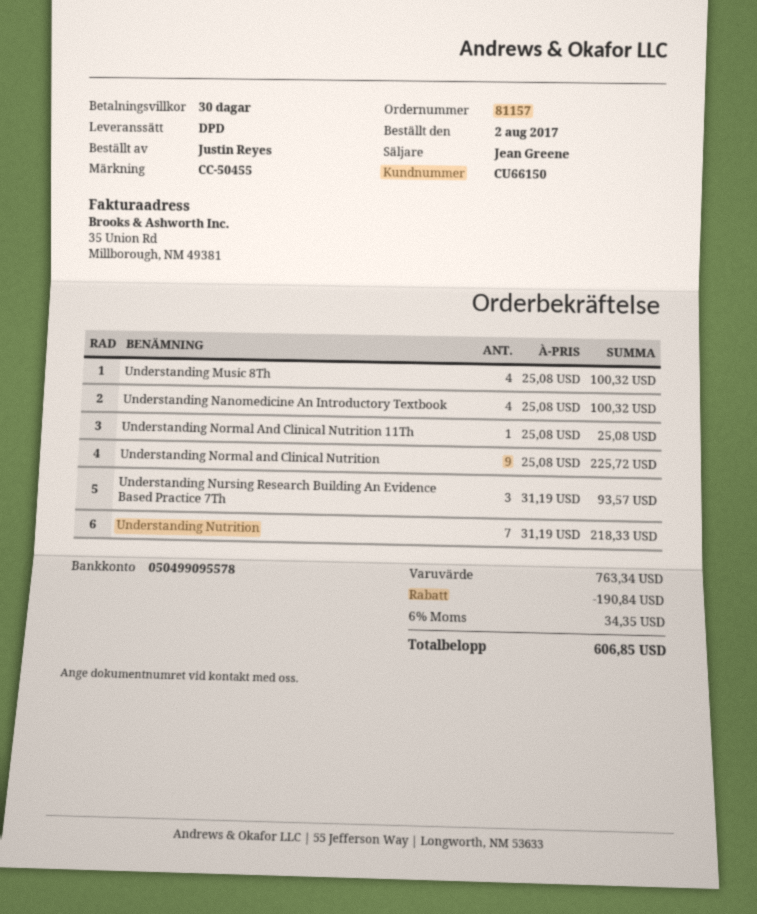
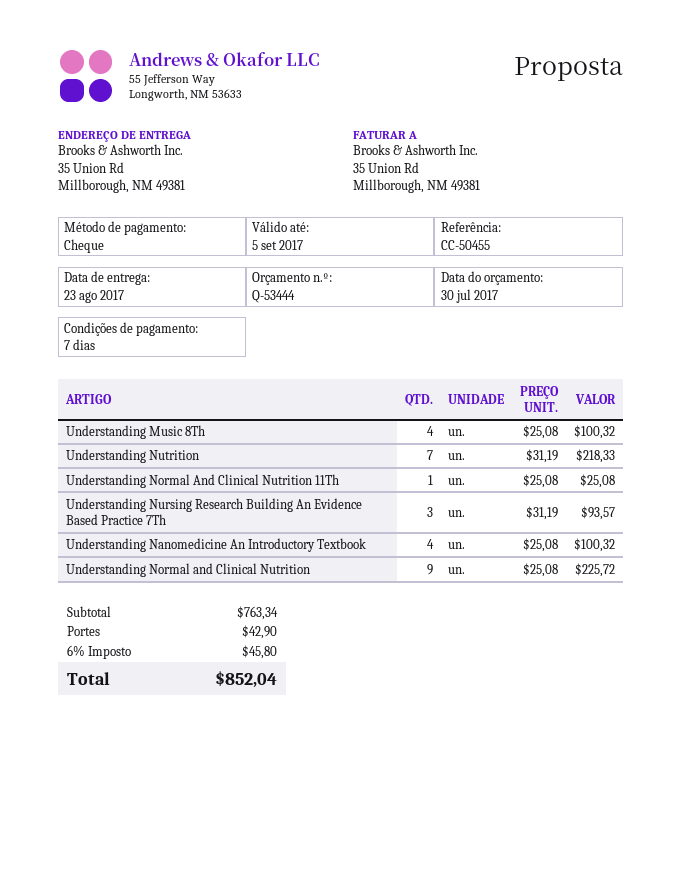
payment terms: 30 days -> 7 days
discount: 190.84 -> none
shipping: none -> 42.90
tax: 6% = 34.35 -> 6% = 45.80
total: 606.85 -> 852.04

